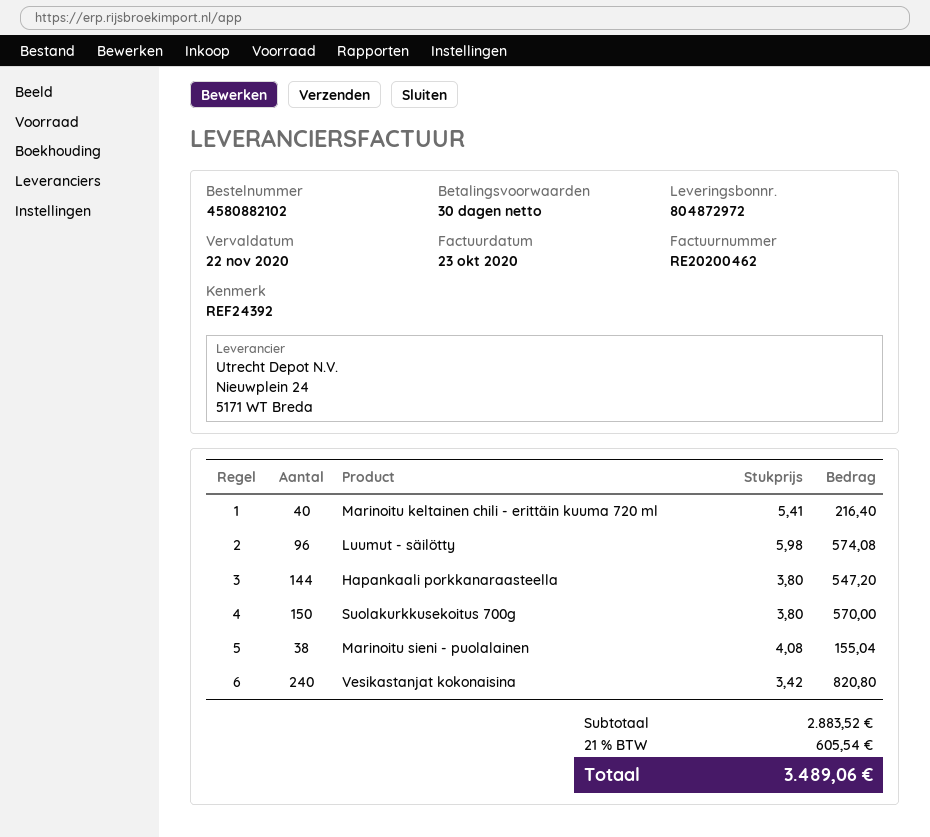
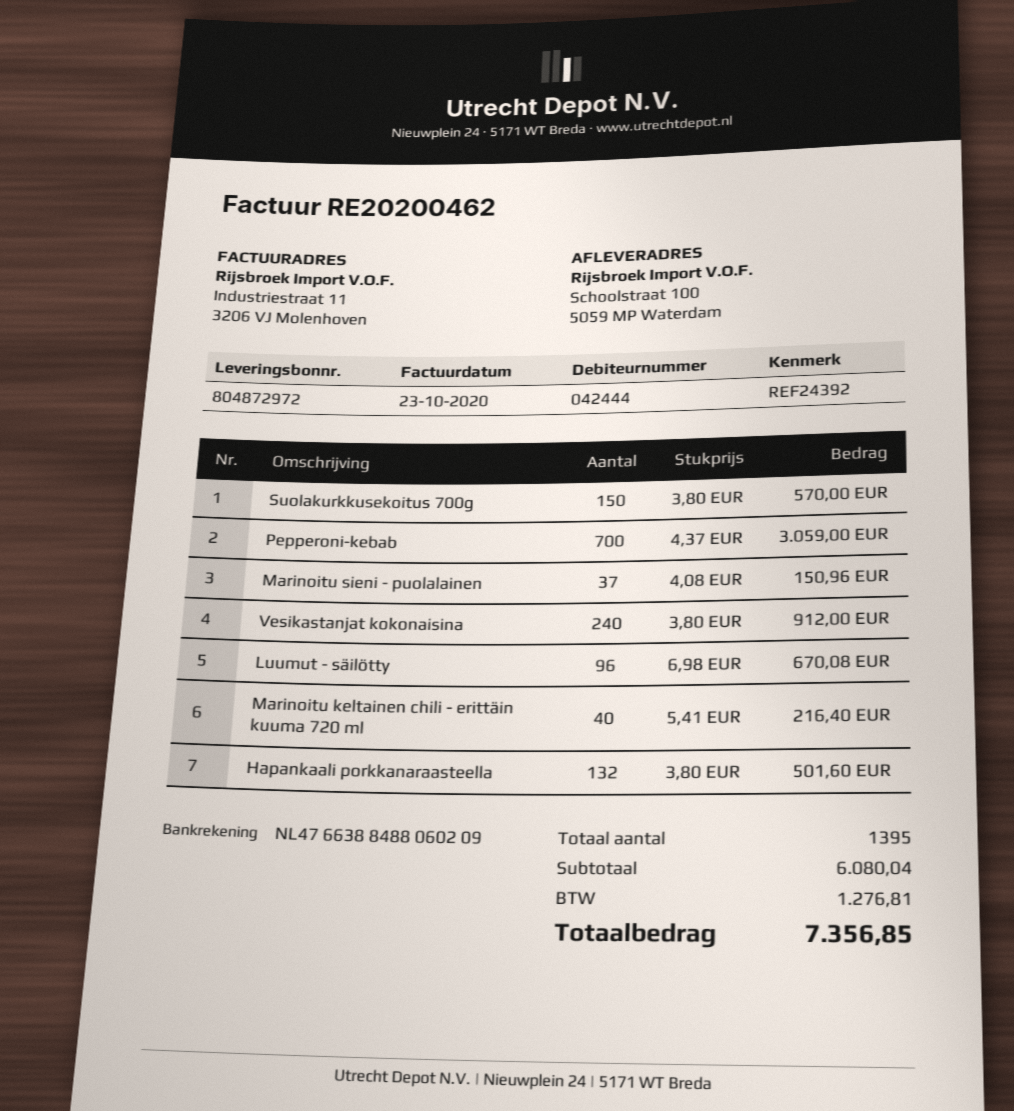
Luumut - säilötty: 96 x 5.98 = 574.08 -> 96 x 6.98 = 670.08
Hapankaali porkkanaraasteella: 144 x 3.80 = 547.20 -> 132 x 3.80 = 501.60
Marinoitu sieni - puolalainen: 38 x 4.08 = 155.04 -> 37 x 4.08 = 150.96
Vesikastanjat kokonaisina: 240 x 3.42 = 820.80 -> 240 x 3.80 = 912.00
Pepperoni-kebab: none -> 700 x 4.37 = 3059.00
subtotal: 2883.52 -> 6080.04
tax: 605.54 -> 1276.81
total: 3489.06 -> 7356.85

